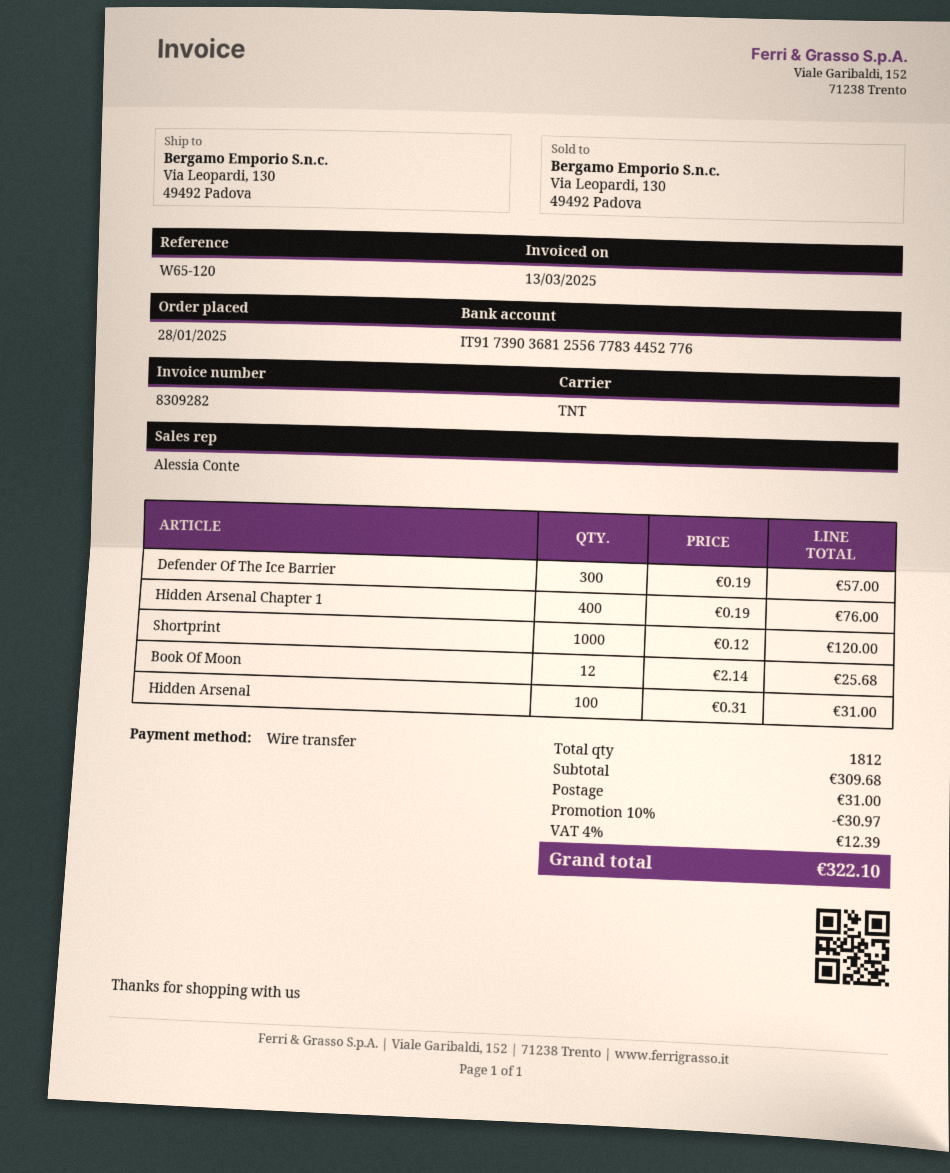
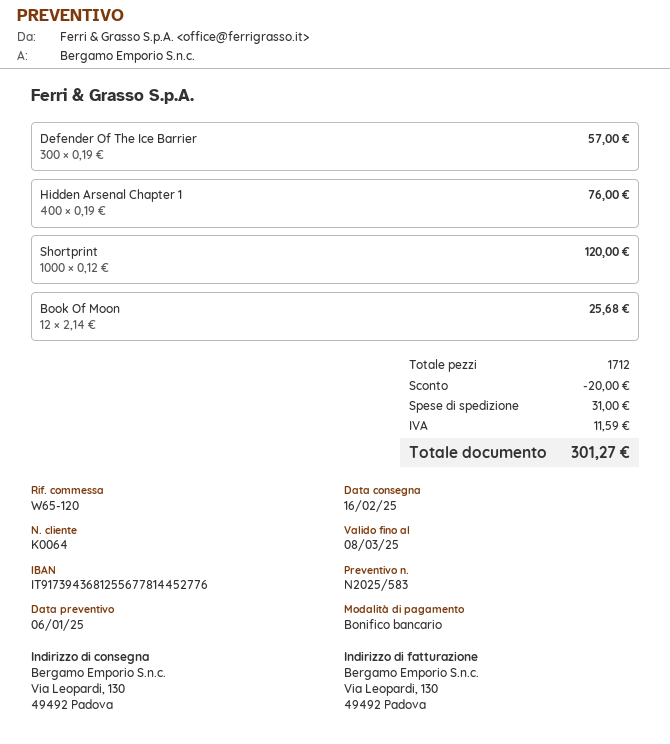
bank account: IT9173903681255677834452776 -> IT9173943681255677814452776
Hidden Arsenal: 100 x 0.31 = 31.00 -> none
total quantity: 1812 -> 1712
discount: 30.97 -> 20.00
tax: 12.39 -> 11.59
total: 322.10 -> 301.27

